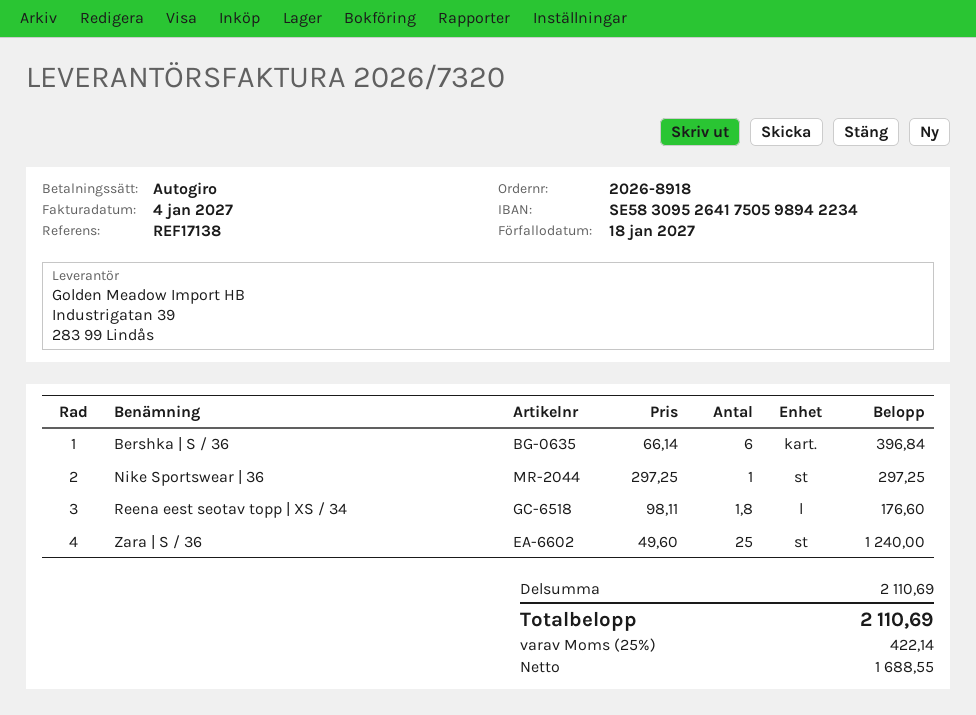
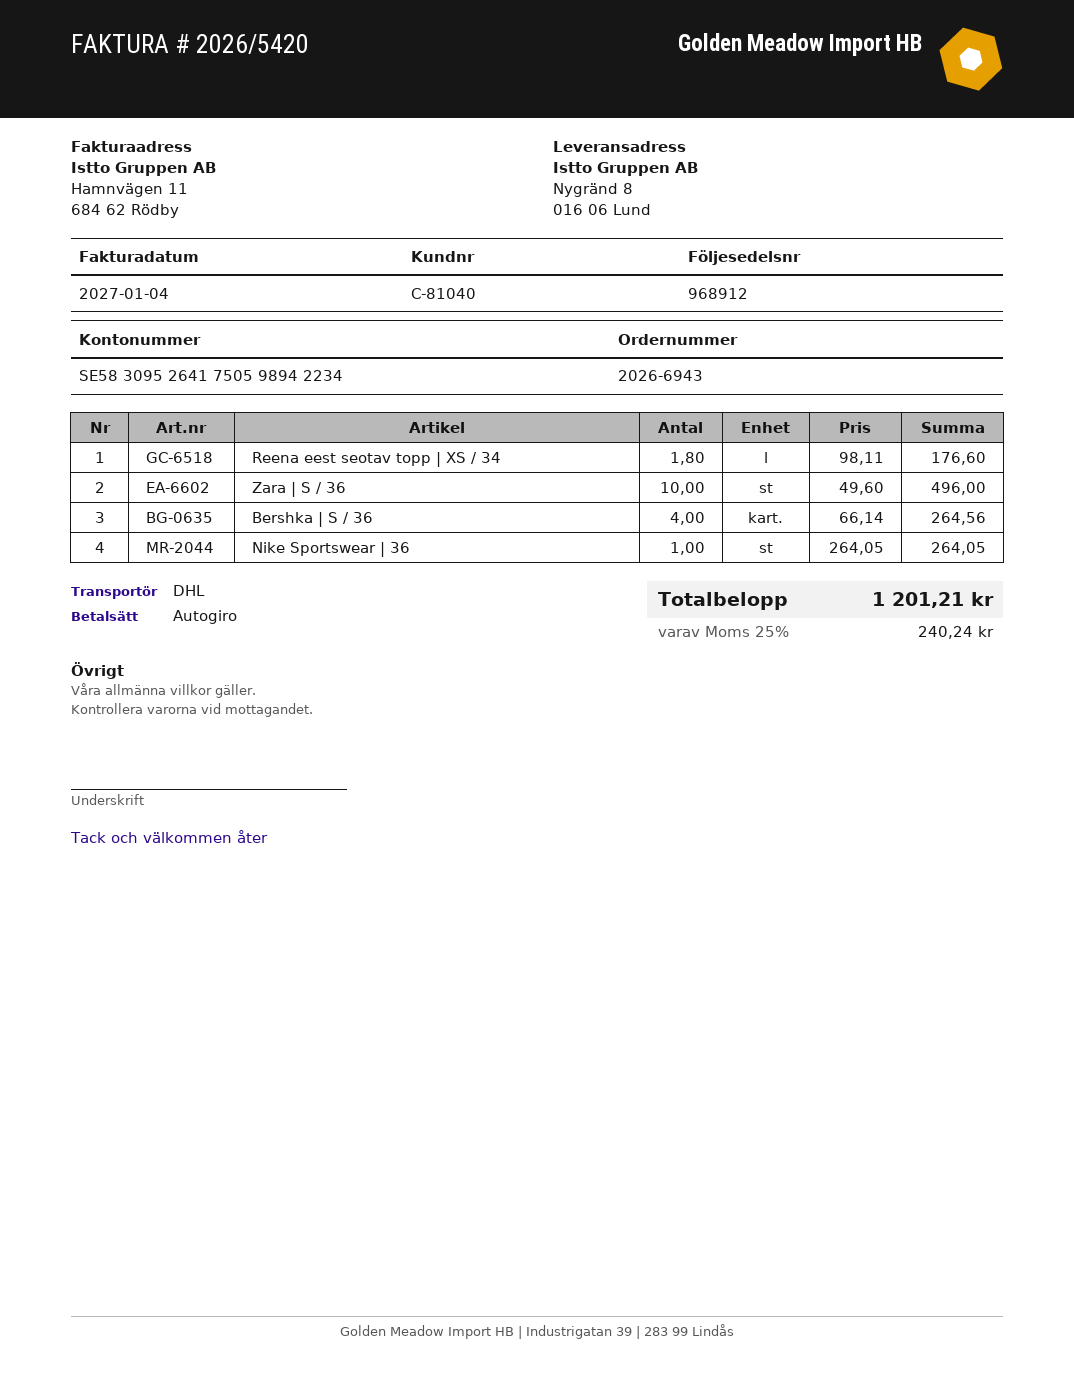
order number: 2026-8918 -> 2026-6943
invoice number: 2026/7320 -> 2026/5420
Bershka | S / 36: 6 x 66.14 = 396.84 -> 4 x 66.14 = 264.56
Nike Sportswear | 36: 1 x 297.25 = 297.25 -> 1 x 264.05 = 264.05
Zara | S / 36: 25 x 49.60 = 1240.00 -> 10 x 49.60 = 496.00
tax: 25% = 422.14 -> 25% = 240.24
total: 2110.69 -> 1201.21

